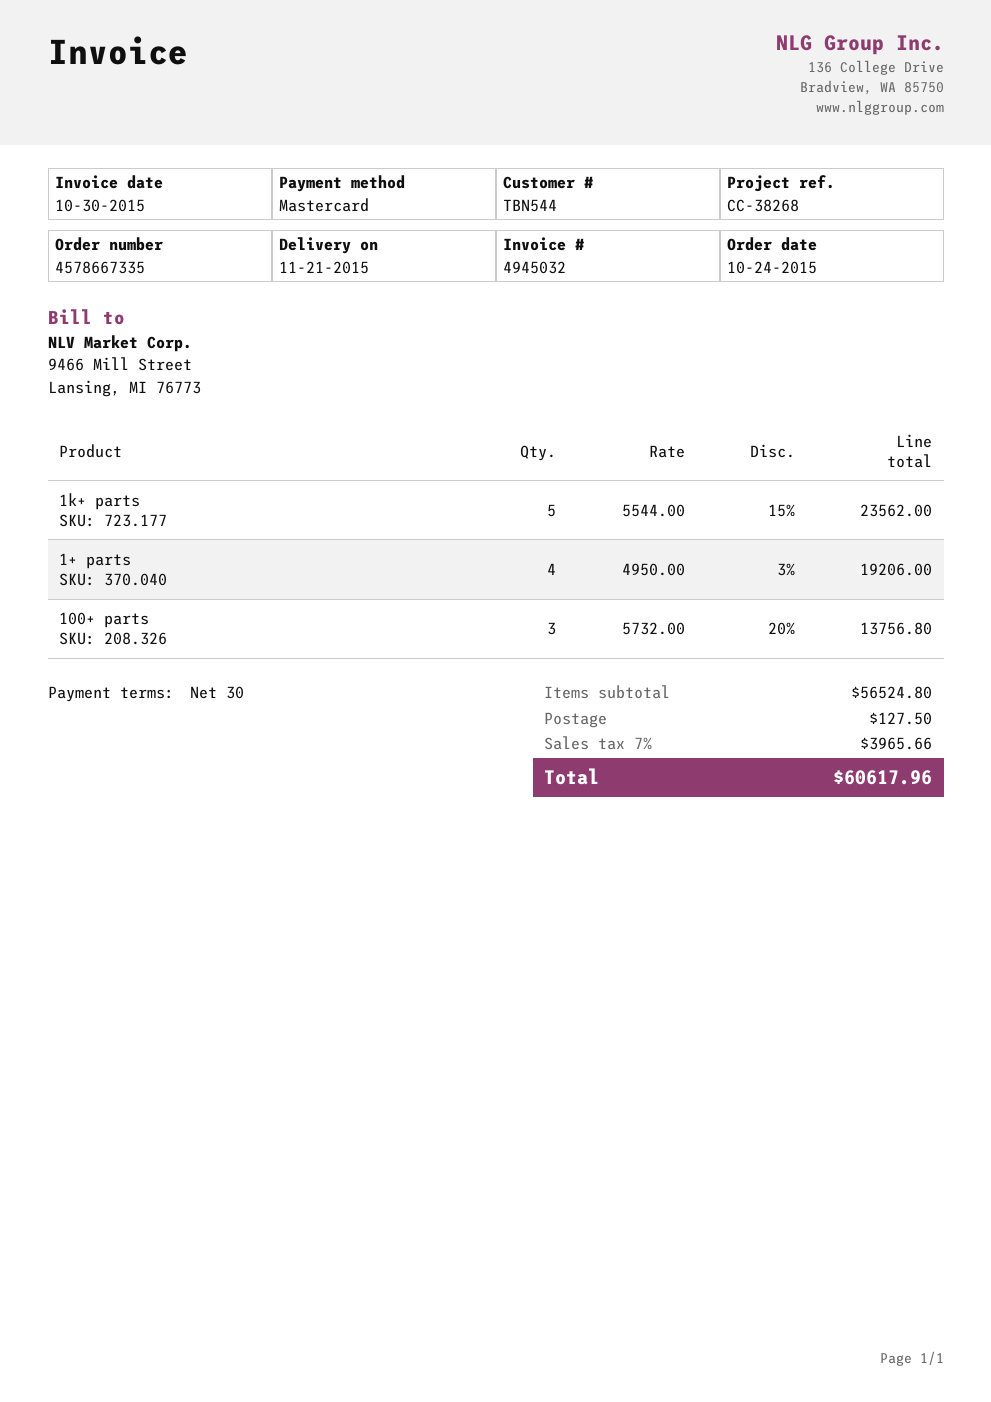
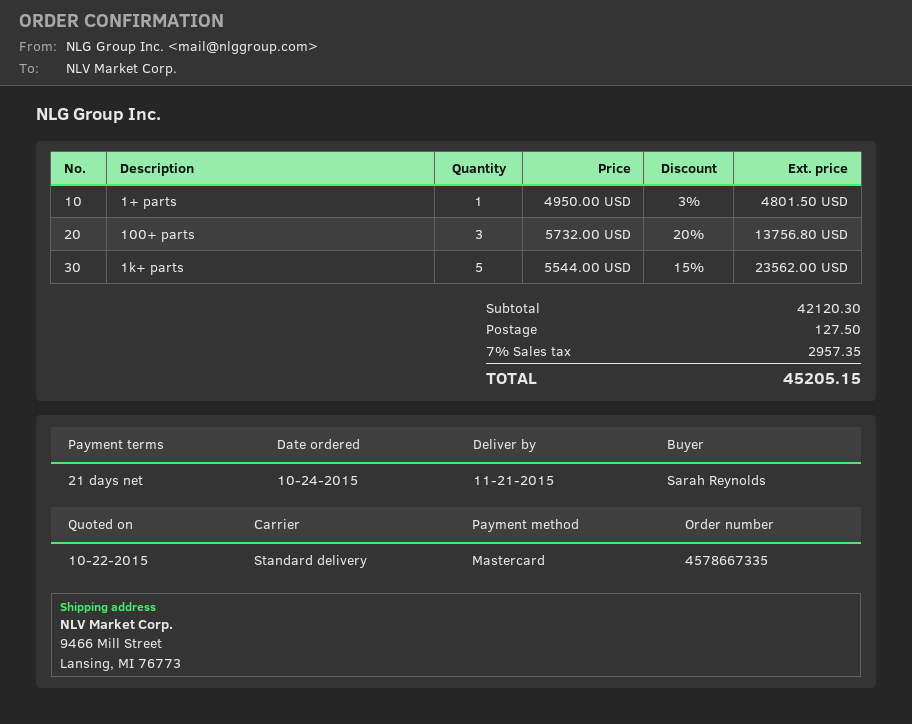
payment terms: 30 days -> 21 days
1+ parts: 4 x 4950.00 - 3% = 19206.00 -> 1 x 4950.00 - 3% = 4801.50
subtotal: 56524.80 -> 42120.30
tax: 7% = 3965.66 -> 7% = 2957.35
total: 60617.96 -> 45205.15

